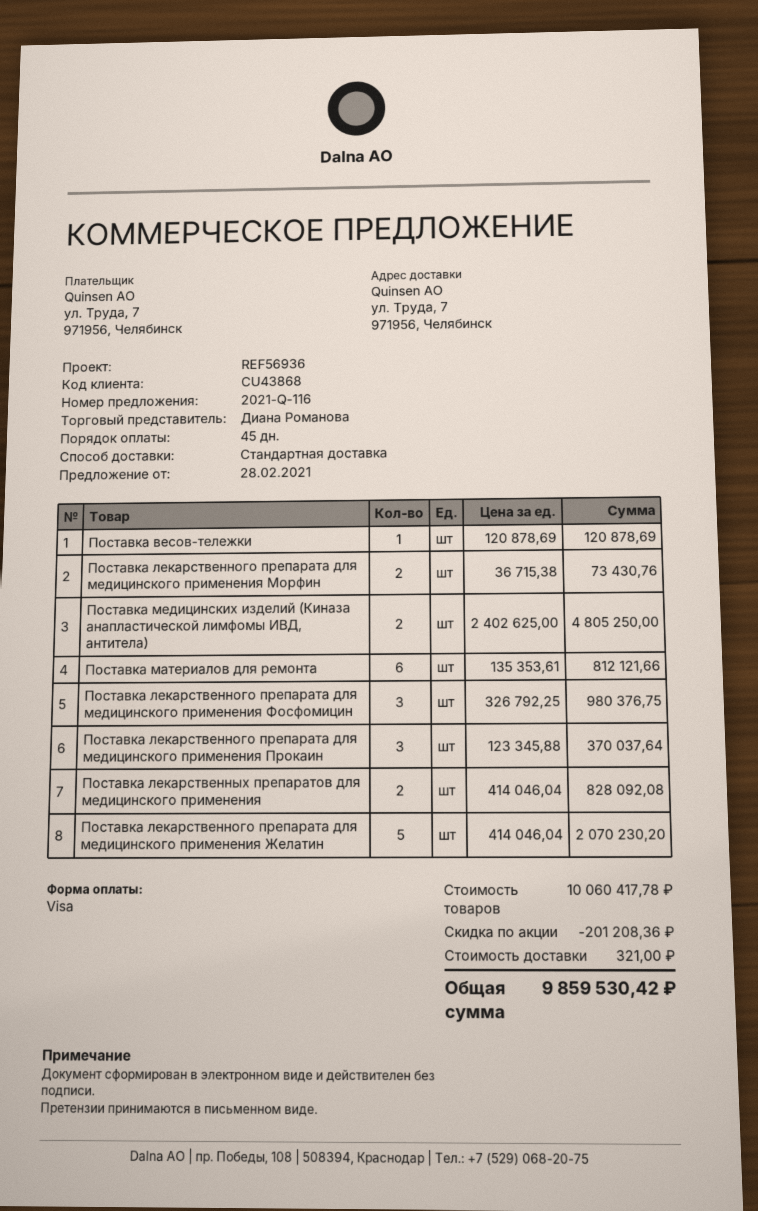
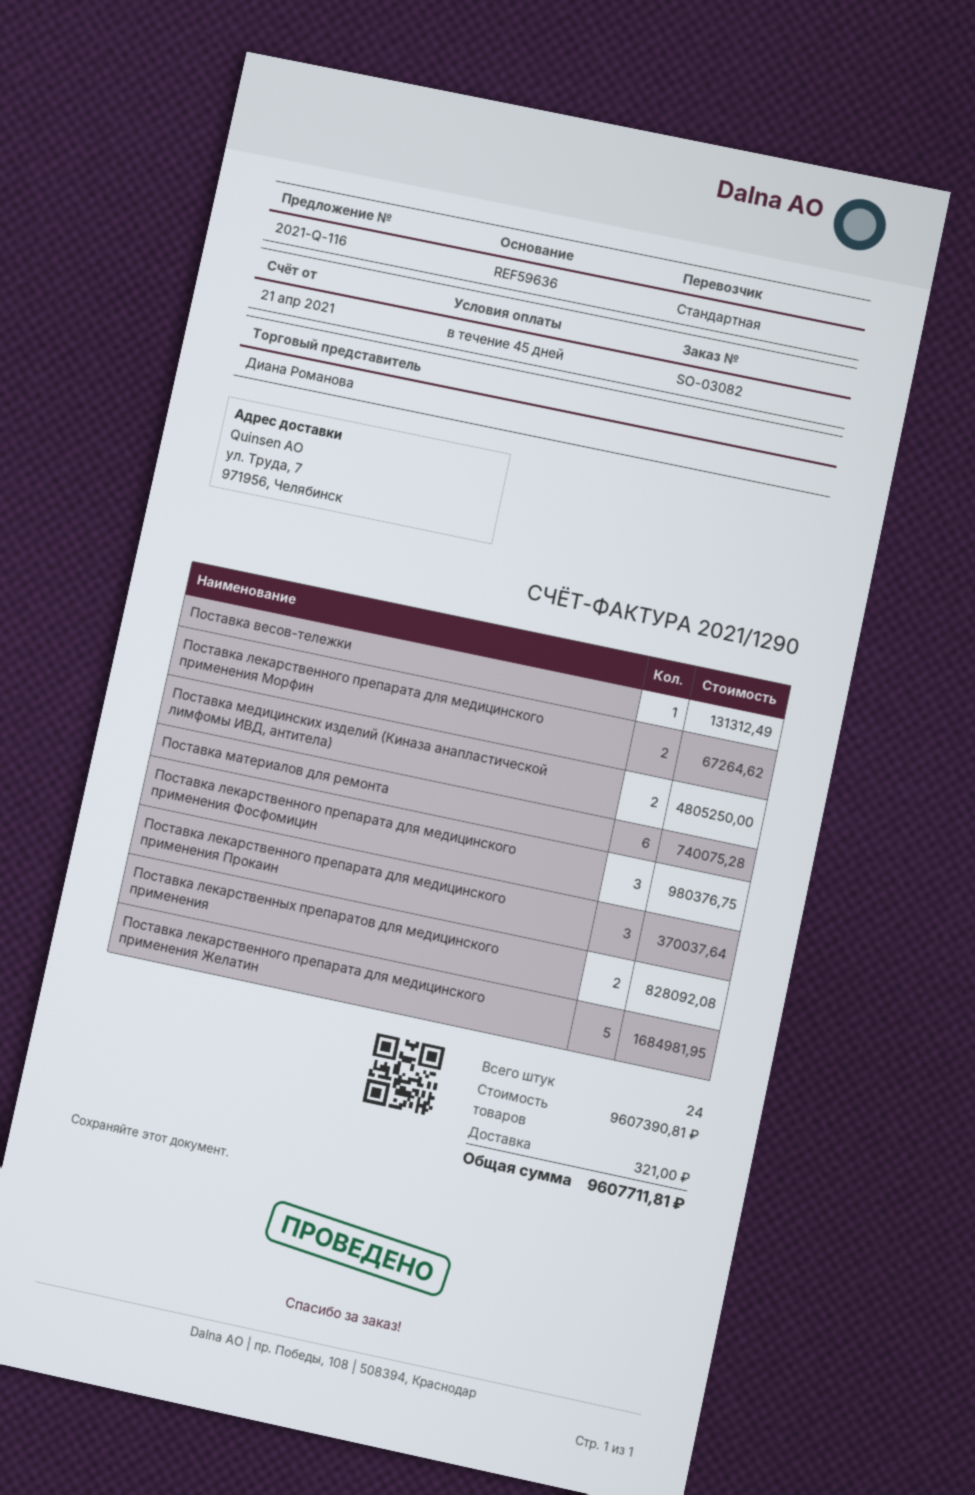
reference: REF56936 -> REF59636
Поставка весов-тележки: 1 for 120878.69 -> 1 for 131312.49
Поставка лекарственного препарата для медицинского применения Морфин: 2 for 73430.76 -> 2 for 67264.62
Поставка материалов для ремонта: 6 for 812121.66 -> 6 for 740075.28
Поставка лекарственного препарата для медицинского применения Желатин: 5 for 2070230.20 -> 5 for 1684981.95
subtotal: 10060417.78 -> 9607390.81
discount: 201208.36 -> none
total: 9859530.42 -> 9607711.81

